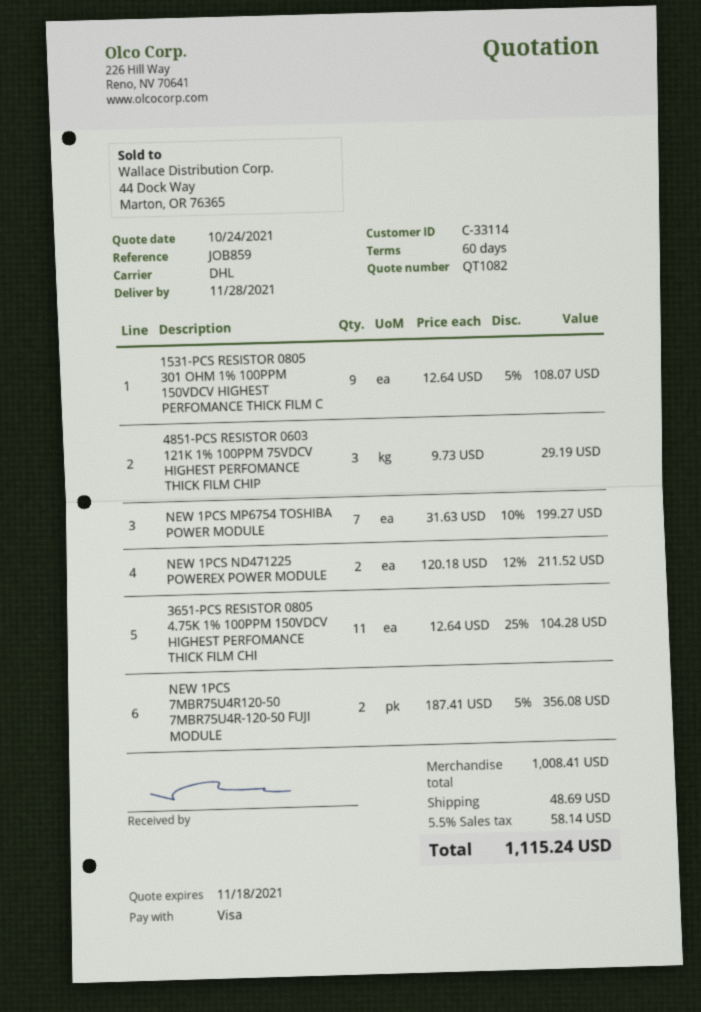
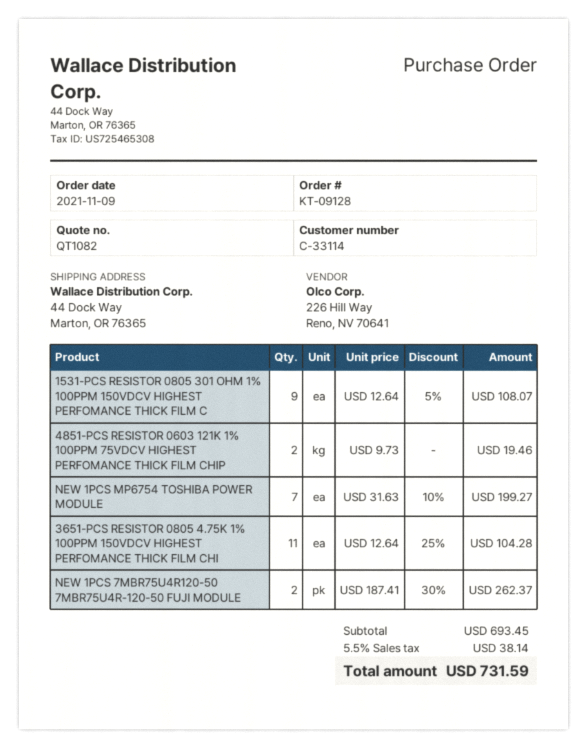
4851-PCS RESISTOR 0603 121K 1% 100PPM 75VDCV HIGHEST PERFOMANCE THICK FILM CHIP: 3 x 9.73 = 29.19 -> 2 x 9.73 = 19.46
NEW 1PCS ND471225 POWEREX POWER MODULE: 2 x 120.18 - 12% = 211.52 -> none
NEW 1PCS 7MBR75U4R120-50 7MBR75U4R-120-50 FUJI MODULE: 2 x 187.41 - 5% = 356.08 -> 2 x 187.41 - 30% = 262.37
subtotal: 1008.41 -> 693.45
shipping: 48.69 -> none
tax: 5.5% = 58.14 -> 5.5% = 38.14
total: 1115.24 -> 731.59

